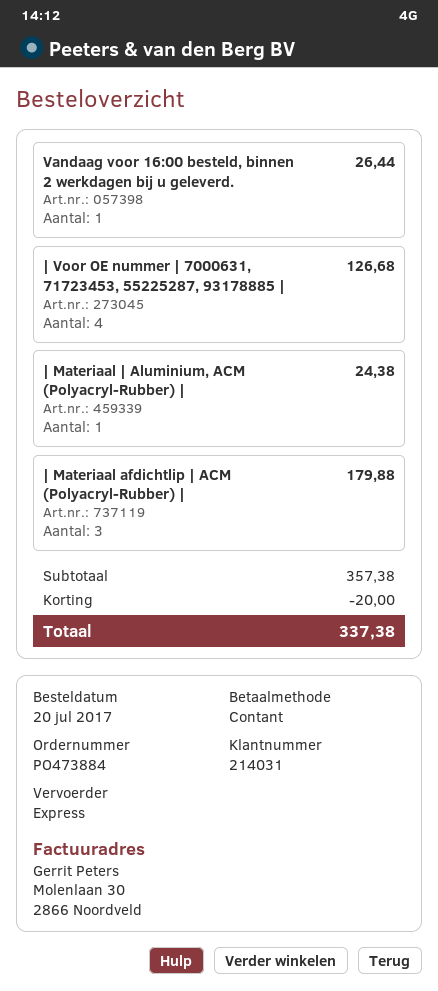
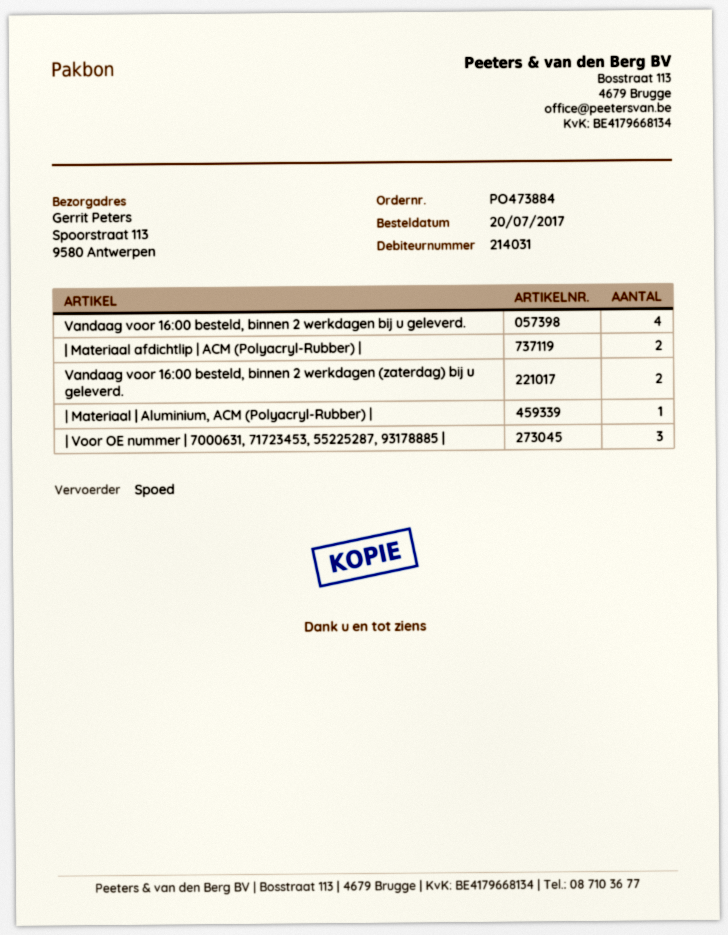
Vandaag voor 16:00 besteld, binnen 2 werkdagen bij u geleverd.: 1 -> 4
| Voor OE nummer | 7000631, 71723453, 55225287, 93178885 |: 4 -> 3
| Materiaal afdichtlip | ACM (Polyacryl-Rubber) |: 3 -> 2
Vandaag voor 16:00 besteld, binnen 2 werkdagen (zaterdag) bij u geleverd.: none -> 2

